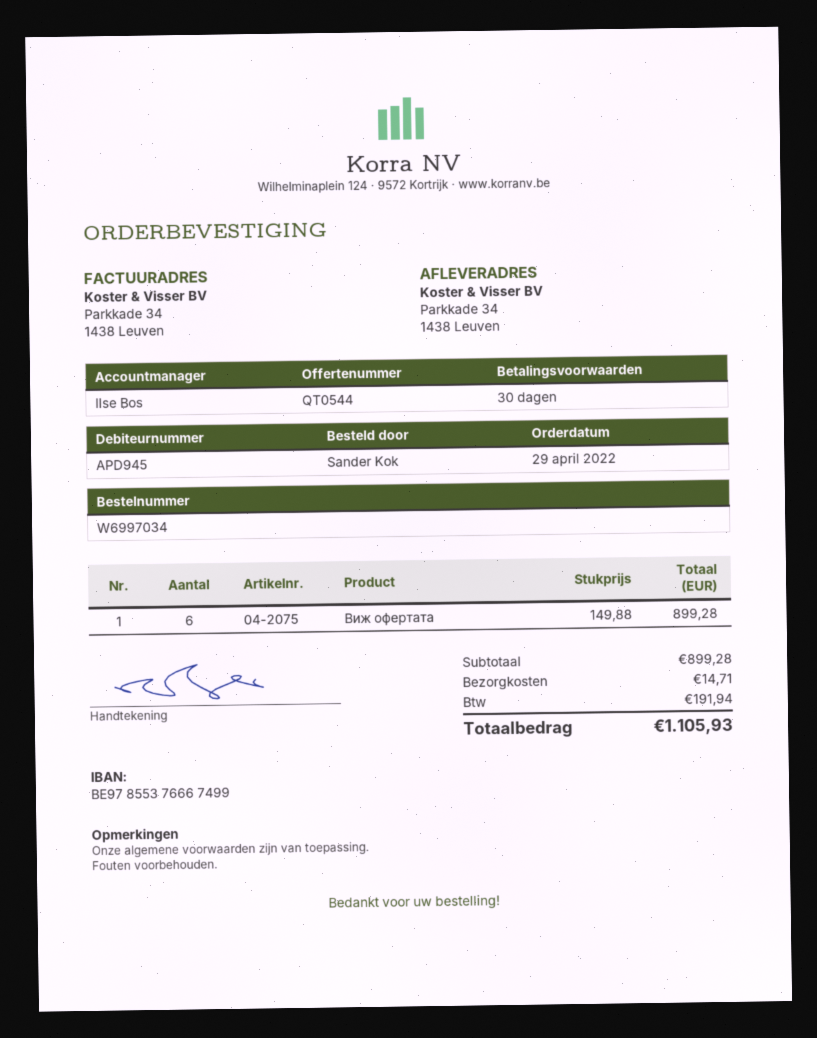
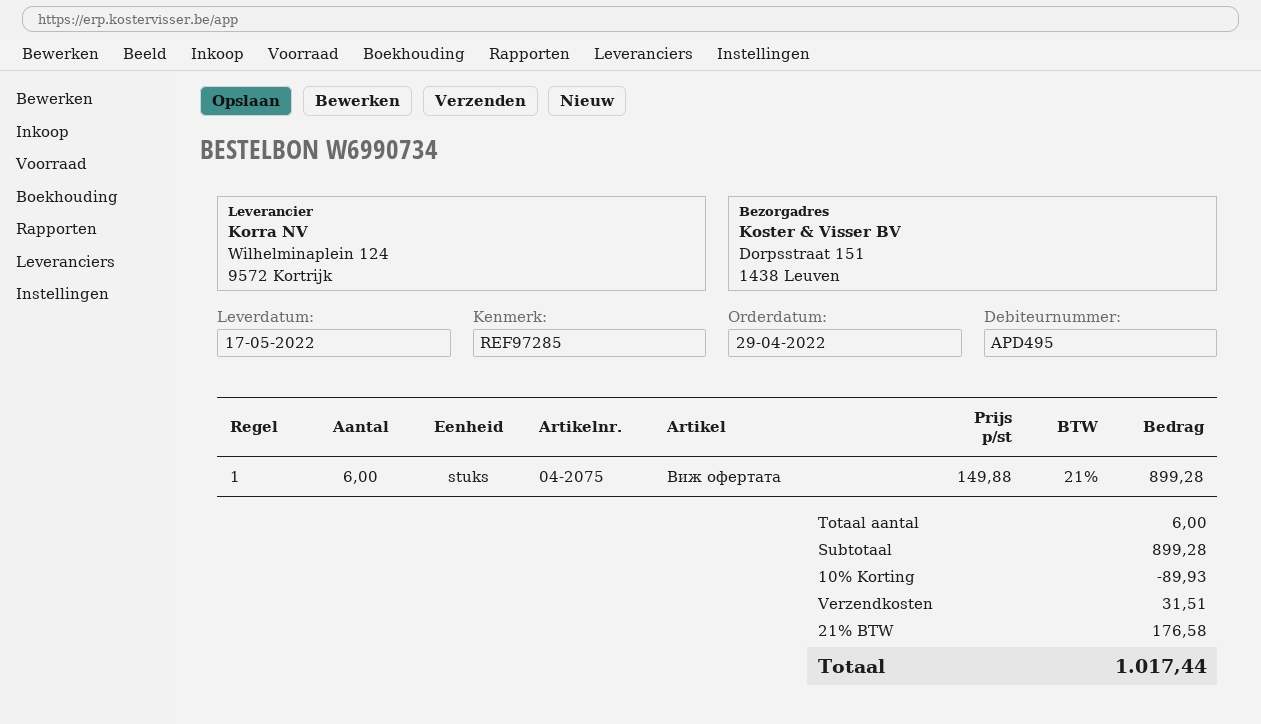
order number: W6997034 -> W6990734
customer number: APD945 -> APD495
ship to: Parkkade 34, 1438 Leuven -> Dorpsstraat 151, 1438 Leuven
discount: none -> 10% = 89.93
shipping: 14.71 -> 31.51
tax: 191.94 -> 176.58
total: 1105.93 -> 1017.44

